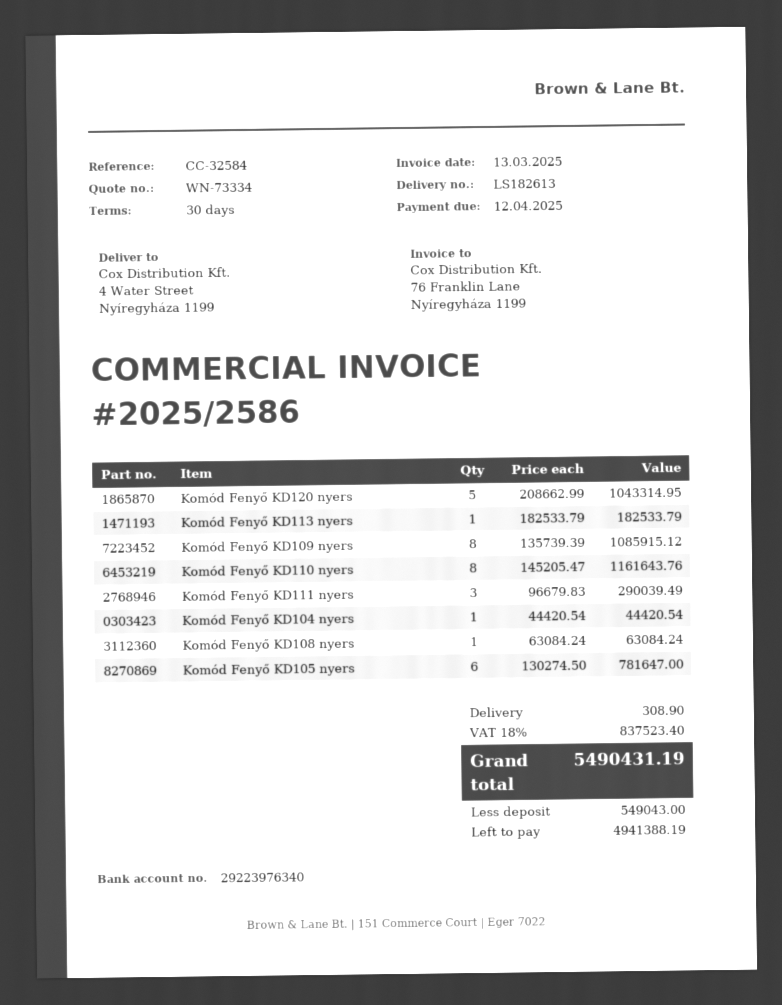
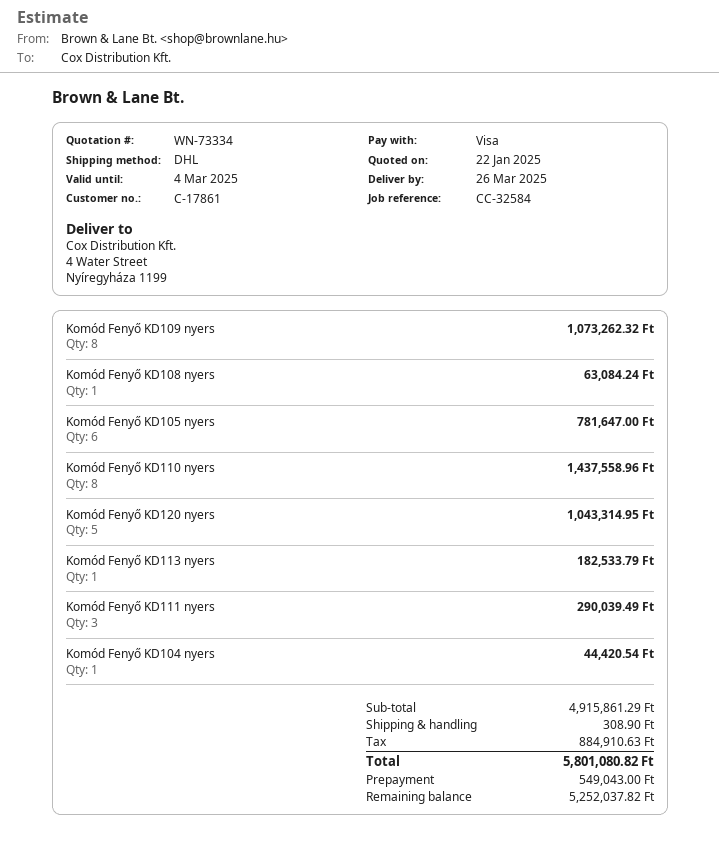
Komód Fenyő KD109 nyers: 8 for 1085915.12 -> 8 for 1073262.32
Komód Fenyő KD110 nyers: 8 for 1161643.76 -> 8 for 1437558.96
tax: 837523.40 -> 884910.63
total: 5490431.19 -> 5801080.82
balance: 4941388.19 -> 5252037.82

